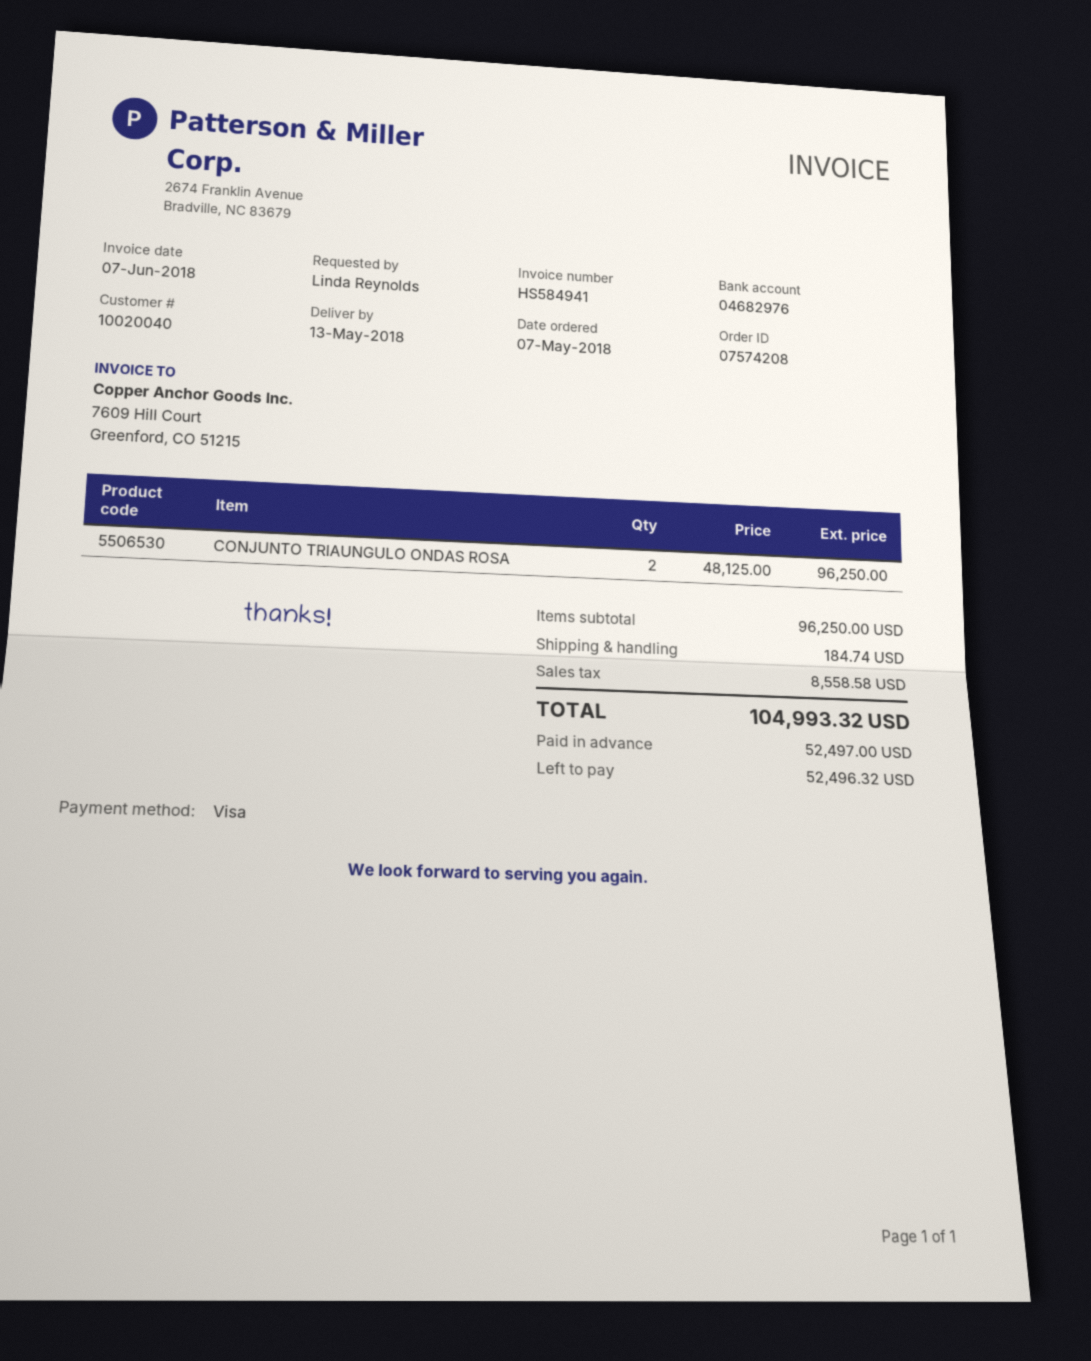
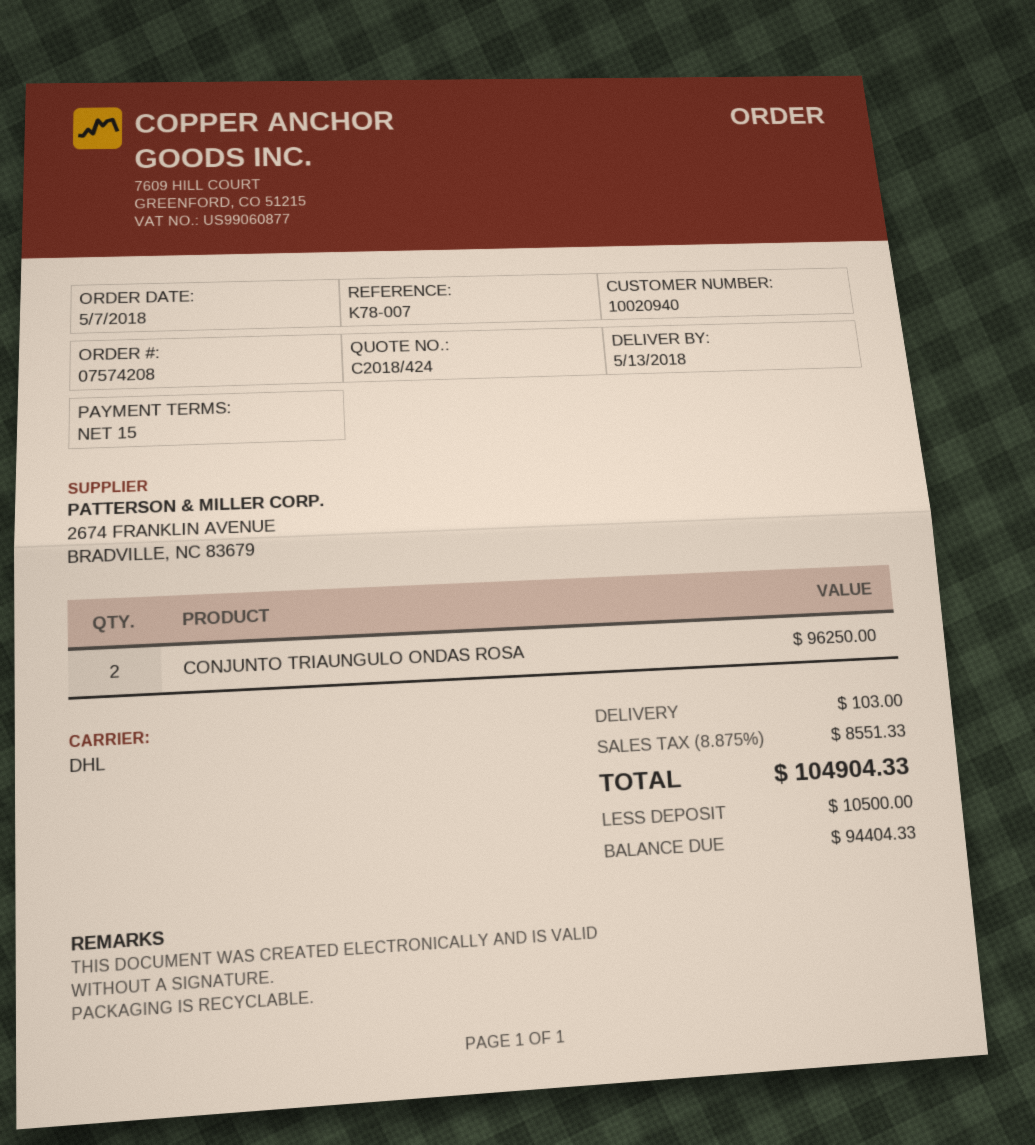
customer number: 10020040 -> 10020940
shipping: 184.74 -> 103.00
tax: 8558.58 -> 8551.33
total: 104993.32 -> 104904.33
deposit: 52497.00 -> 10500.00
balance: 52496.32 -> 94404.33

